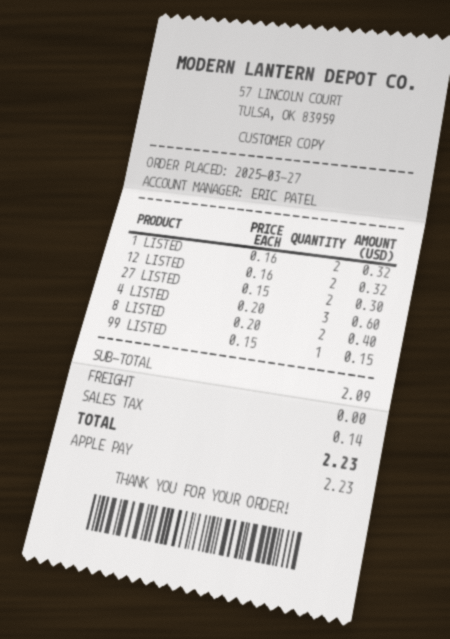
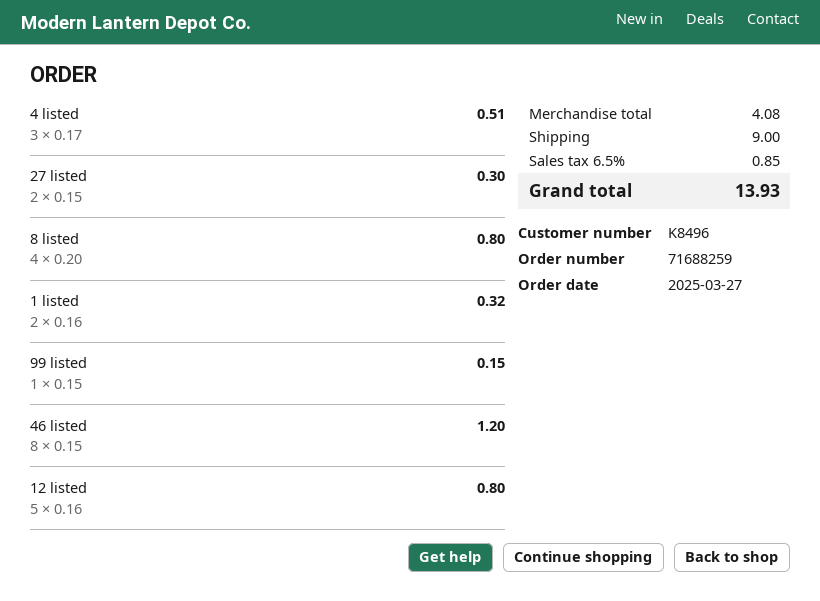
12 LISTED: 2 x 0.16 = 0.32 -> 5 x 0.16 = 0.80
4 LISTED: 3 x 0.20 = 0.60 -> 3 x 0.17 = 0.51
8 LISTED: 2 x 0.20 = 0.40 -> 4 x 0.20 = 0.80
46 listed: none -> 8 x 0.15 = 1.20
subtotal: 2.09 -> 4.08
shipping: 0.00 -> 9.00
tax: 0.14 -> 0.85
total: 2.23 -> 13.93

